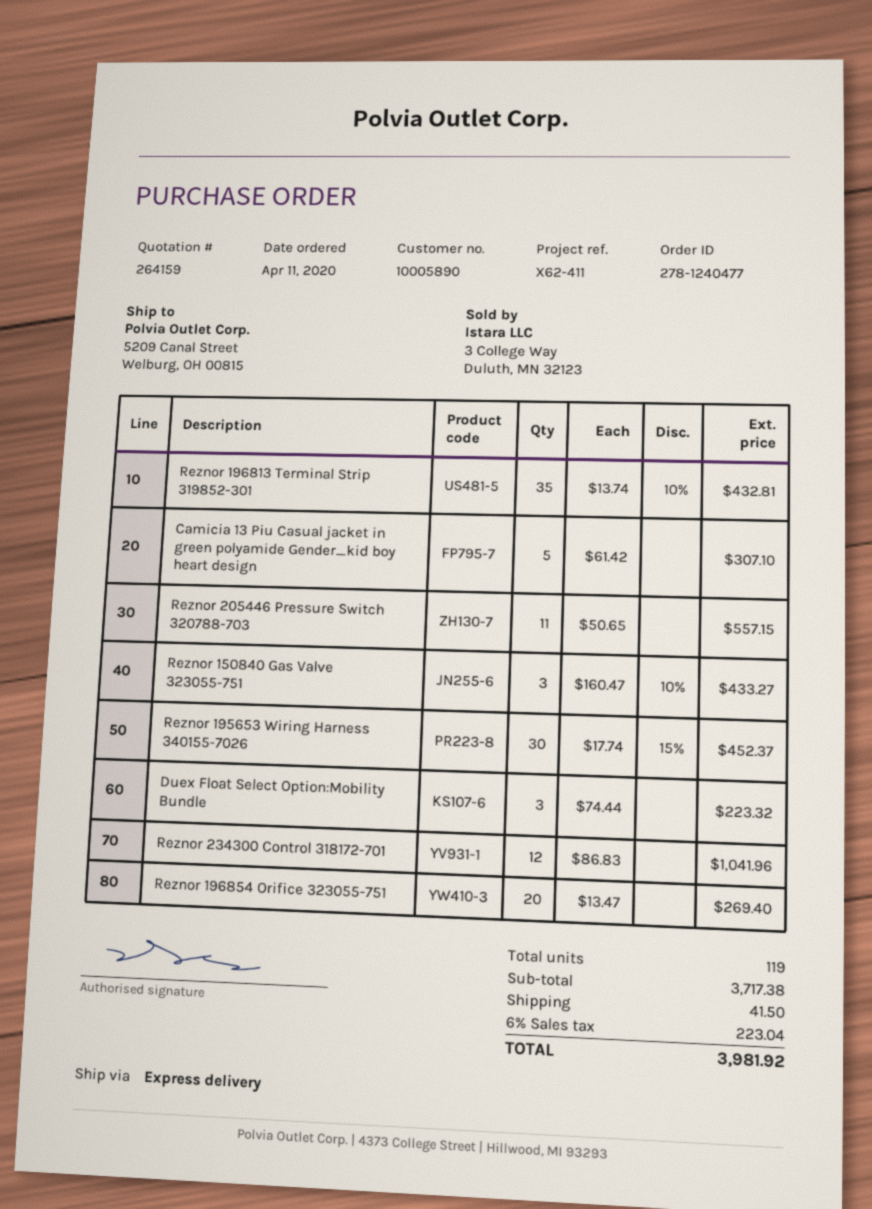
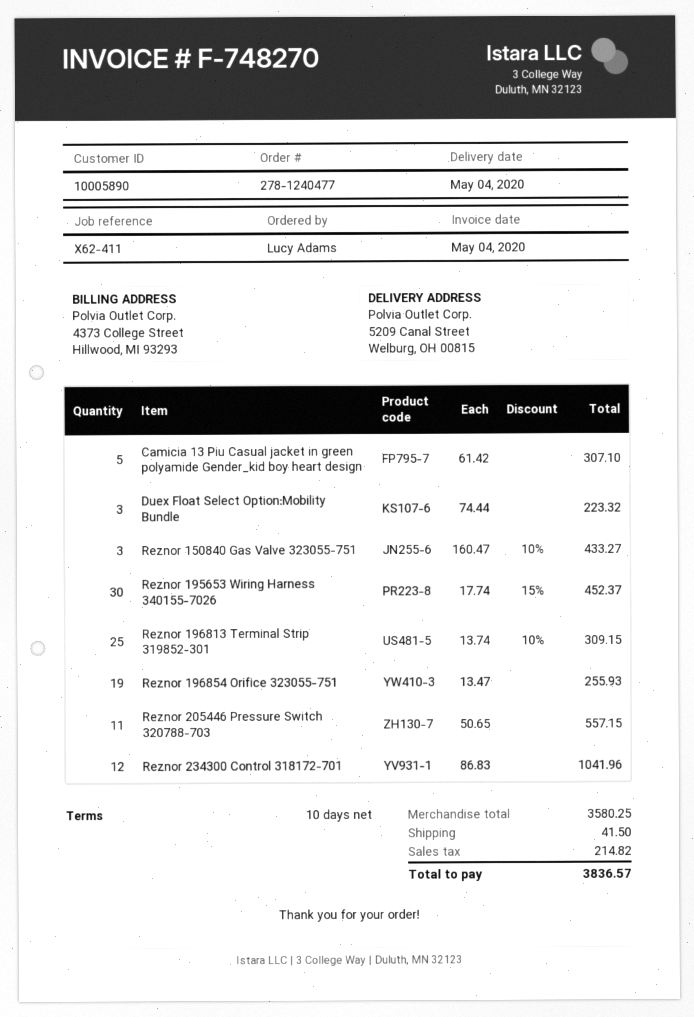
Reznor 196813 Terminal Strip 319852-301: 35 x 13.74 - 10% = 432.81 -> 25 x 13.74 - 10% = 309.15
Reznor 196854 Orifice 323055-751: 20 x 13.47 = 269.40 -> 19 x 13.47 = 255.93
subtotal: 3717.38 -> 3580.25
tax: 223.04 -> 214.82
total: 3981.92 -> 3836.57

